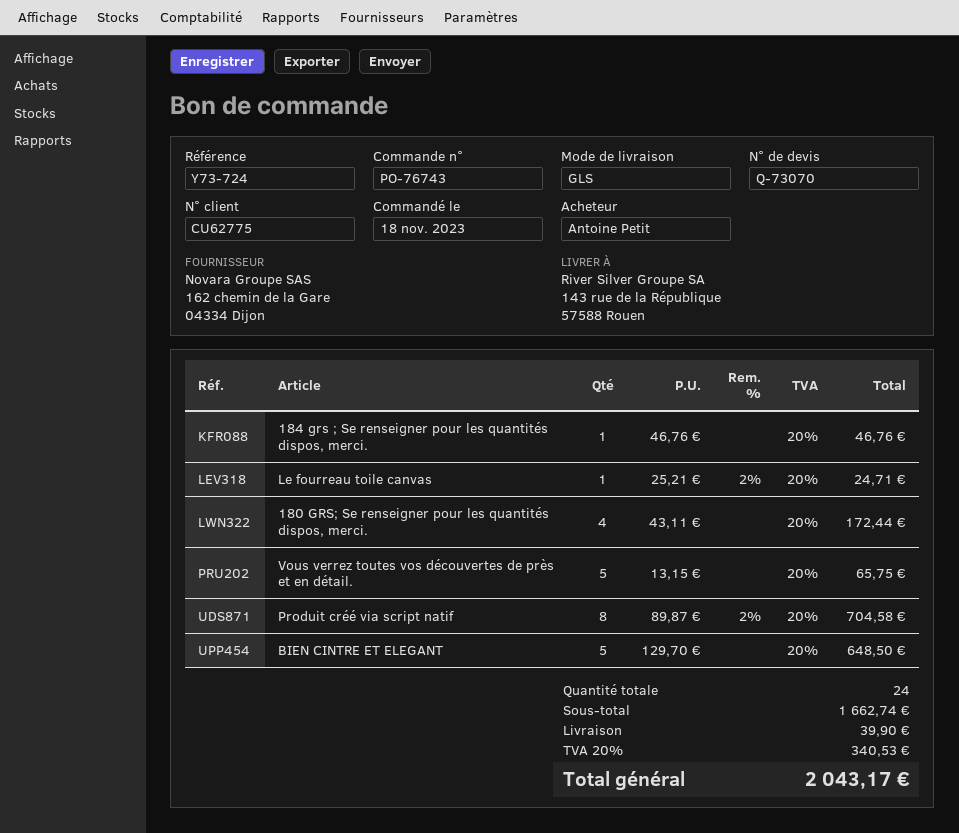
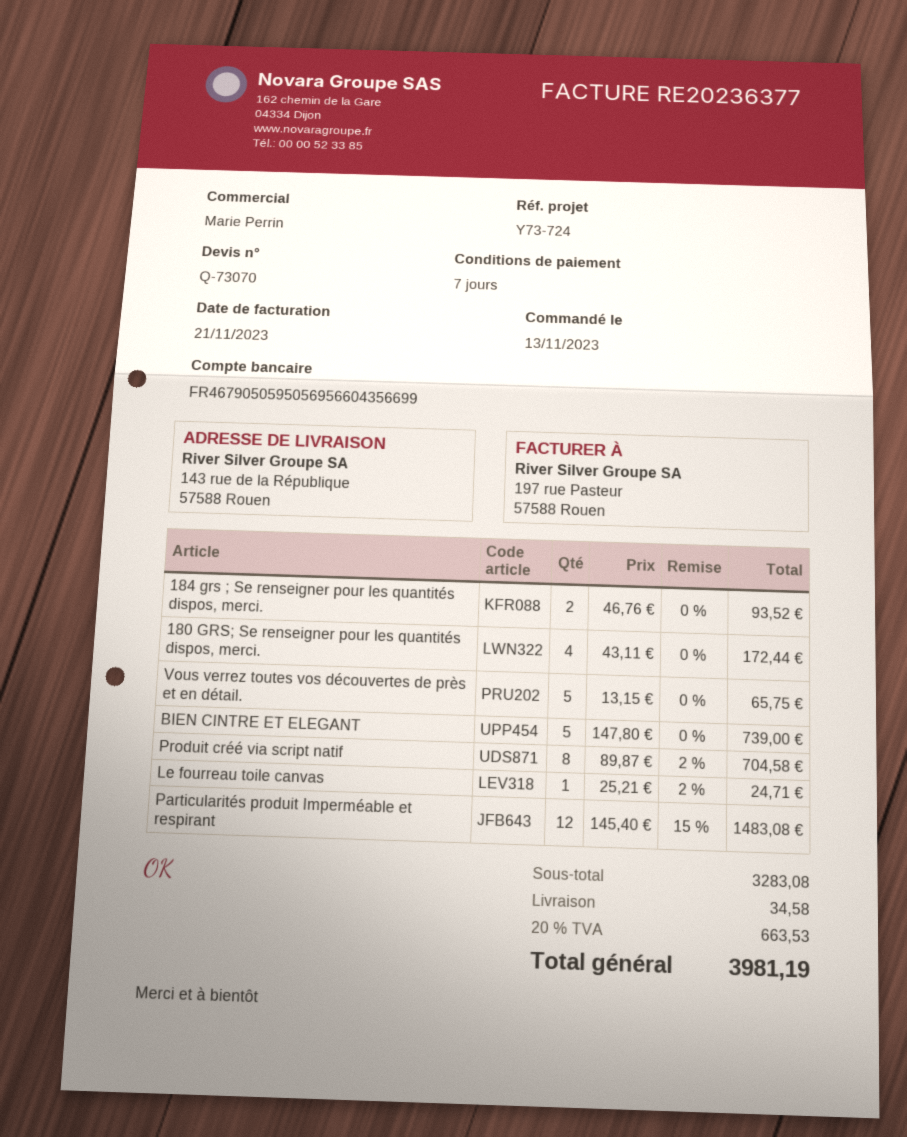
order date: 2023-11-18 -> 2023-11-13
184 grs ; Se renseigner pour les quantités dispos, merci.: 1 x 46.76 = 46.76 -> 2 x 46.76 = 93.52
BIEN CINTRE ET ELEGANT: 5 x 129.70 = 648.50 -> 5 x 147.80 = 739.00
Particularités produit Imperméable et respirant: none -> 12 x 145.40 - 15% = 1483.08
subtotal: 1662.74 -> 3283.08
shipping: 39.90 -> 34.58
tax: 20% = 340.53 -> 20% = 663.53
total: 2043.17 -> 3981.19

